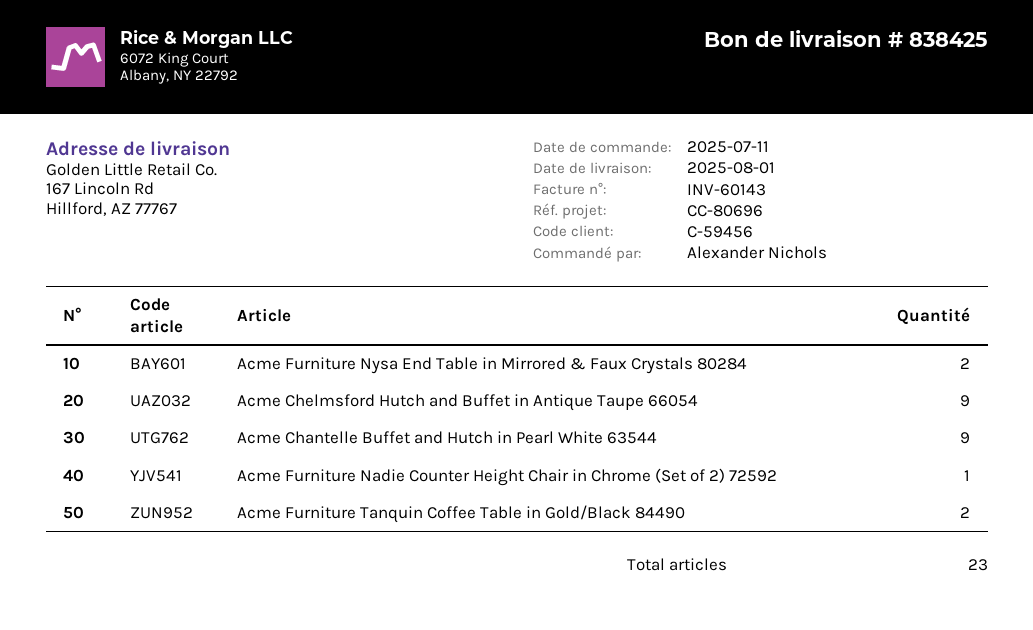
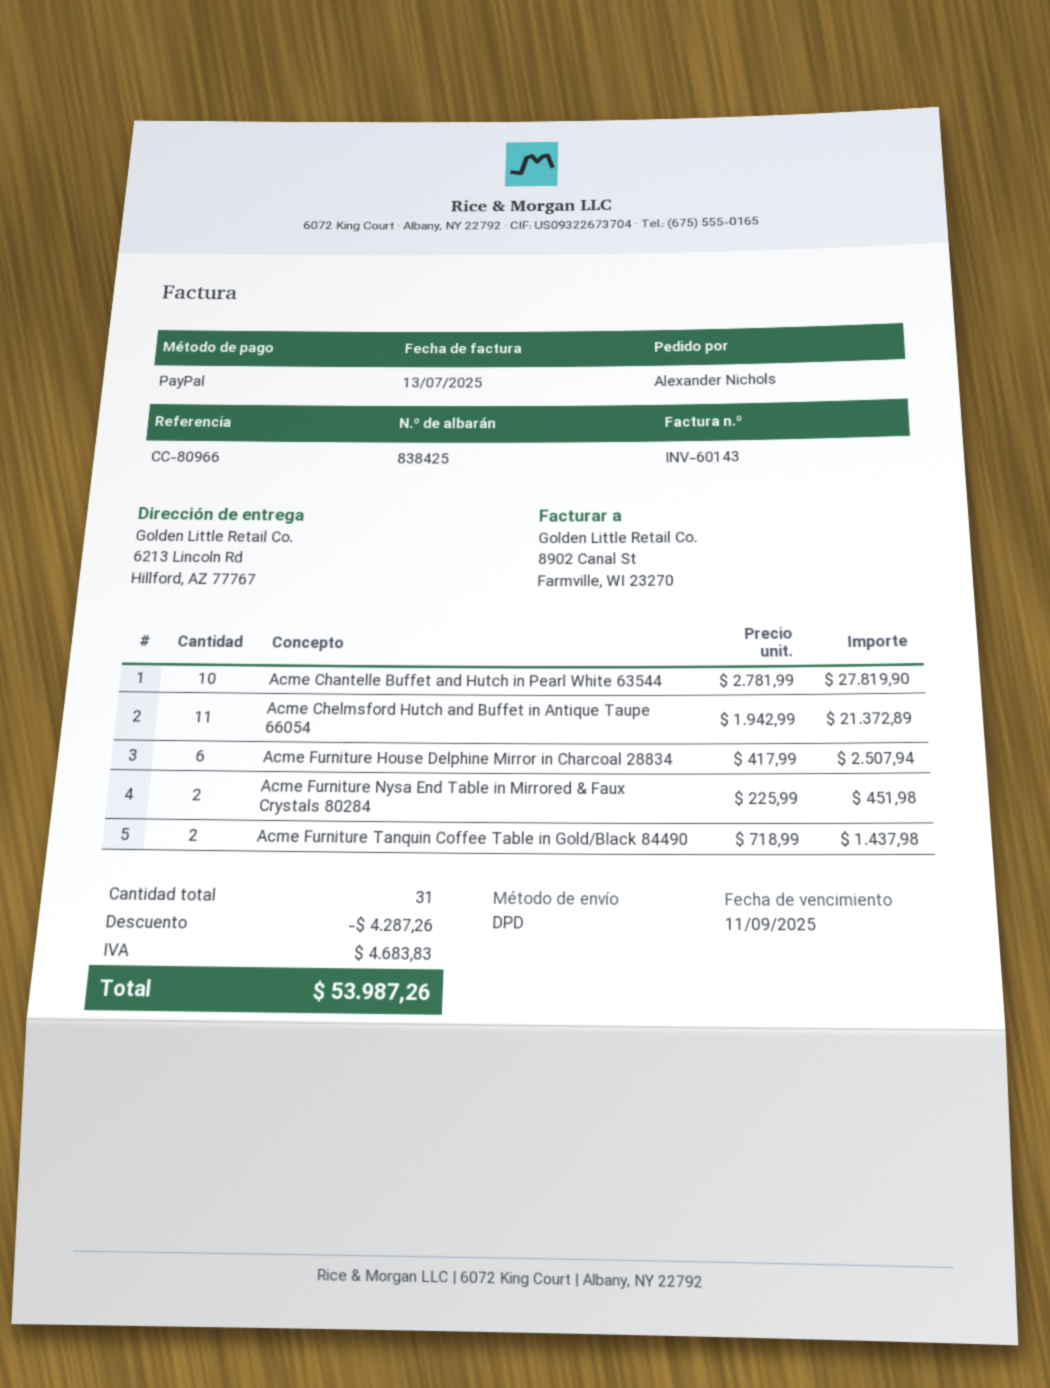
reference: CC-80696 -> CC-80966
ship to: 167 Lincoln Rd, Hillford, AZ 77767 -> 6213 Lincoln Rd, Hillford, AZ 77767
Acme Chelmsford Hutch and Buffet in Antique Taupe 66054: 9 -> 11
Acme Chantelle Buffet and Hutch in Pearl White 63544: 9 -> 10
Acme Furniture Nadie Counter Height Chair in Chrome (Set of 2) 72592: 1 -> none
Acme Furniture House Delphine Mirror in Charcoal 28834: none -> 6
total quantity: 23 -> 31

